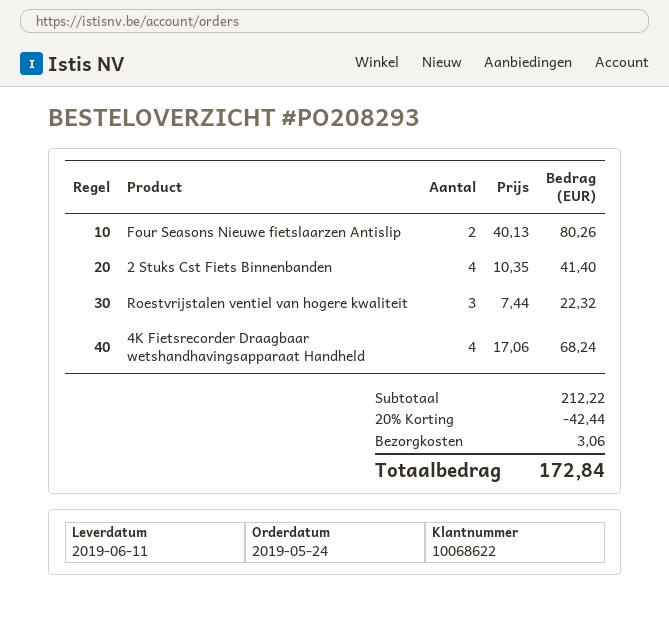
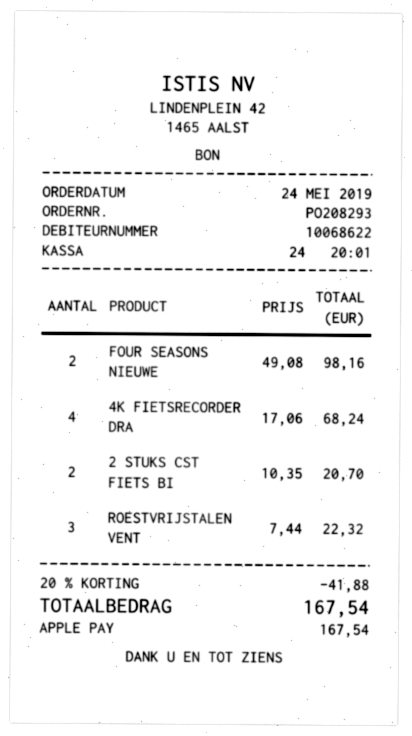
Four Seasons Nieuwe fietslaarzen Antislip: 2 x 40.13 = 80.26 -> 2 x 49.08 = 98.16
2 Stuks Cst Fiets Binnenbanden: 4 x 10.35 = 41.40 -> 2 x 10.35 = 20.70
discount: 20% = 42.44 -> 20% = 41.88
shipping: 3.06 -> none
total: 172.84 -> 167.54

